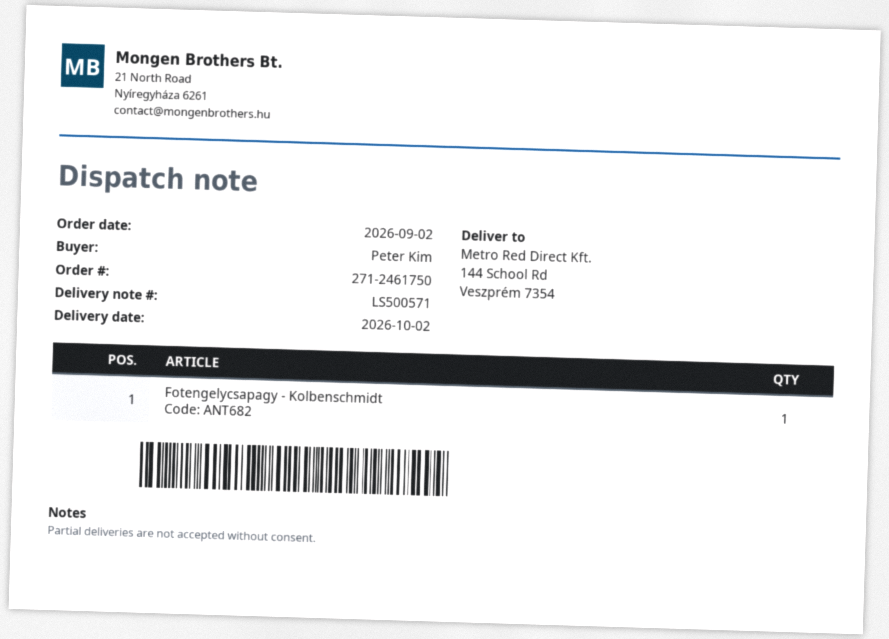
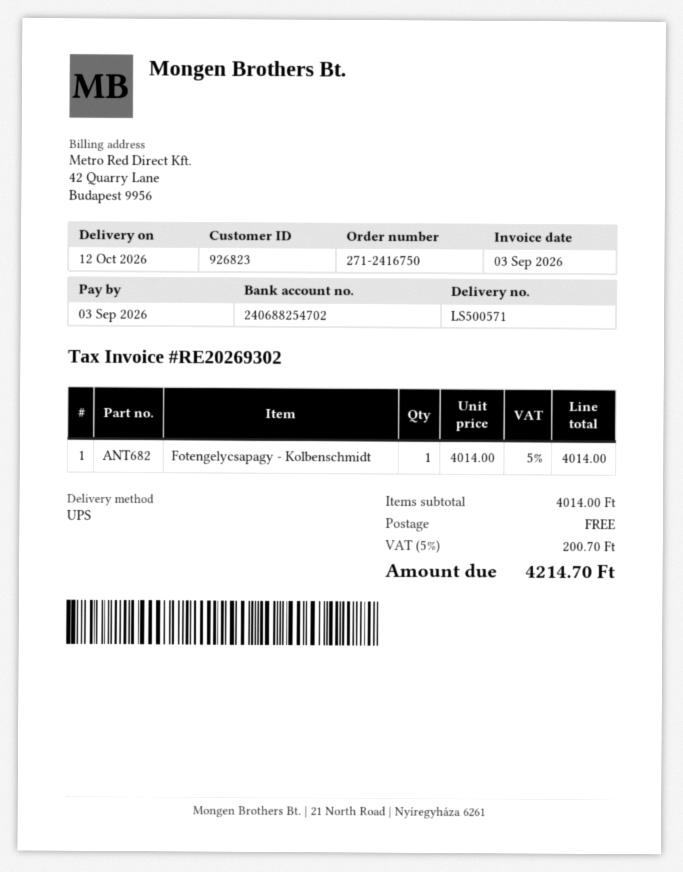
order number: 271-2461750 -> 271-2416750
delivery date: 2026-10-02 -> 2026-10-12

